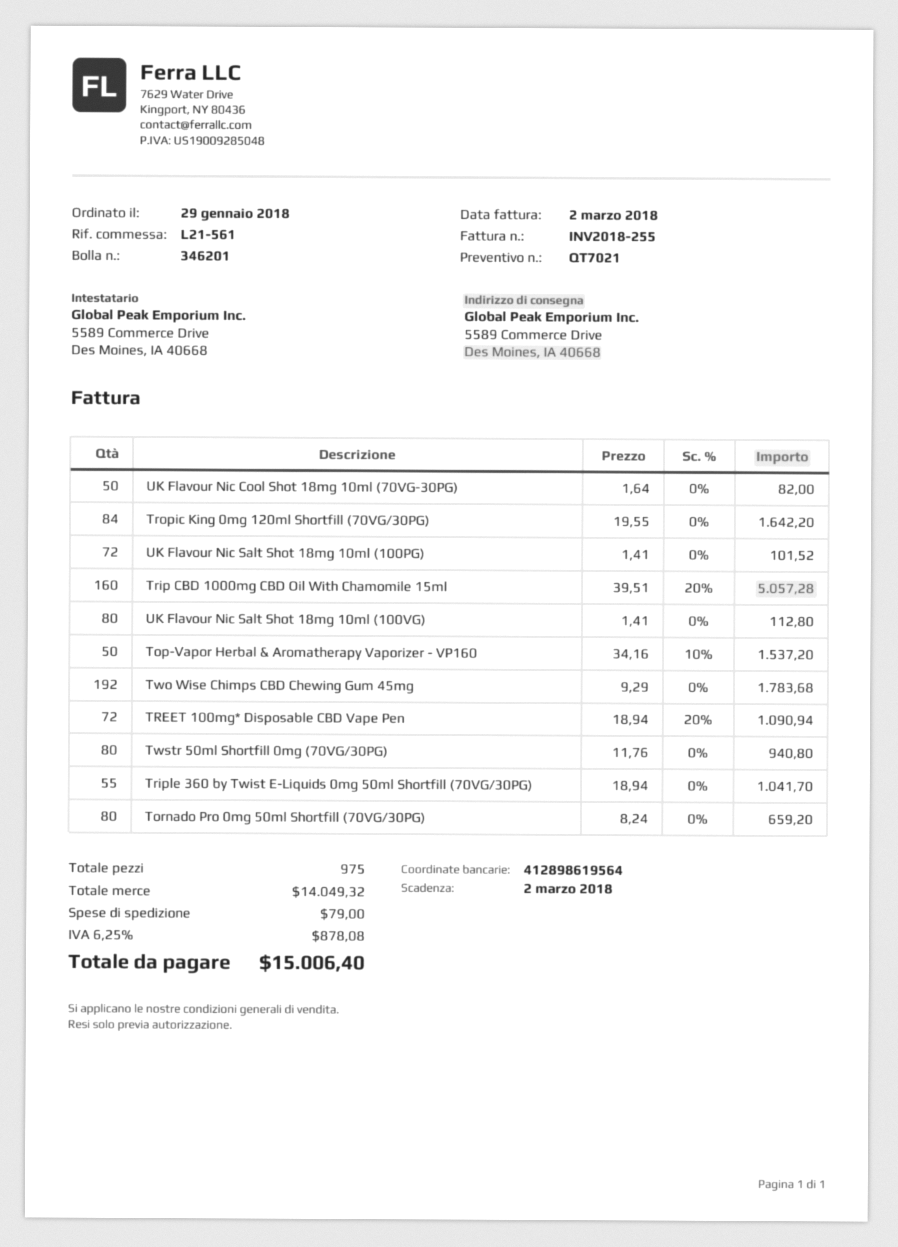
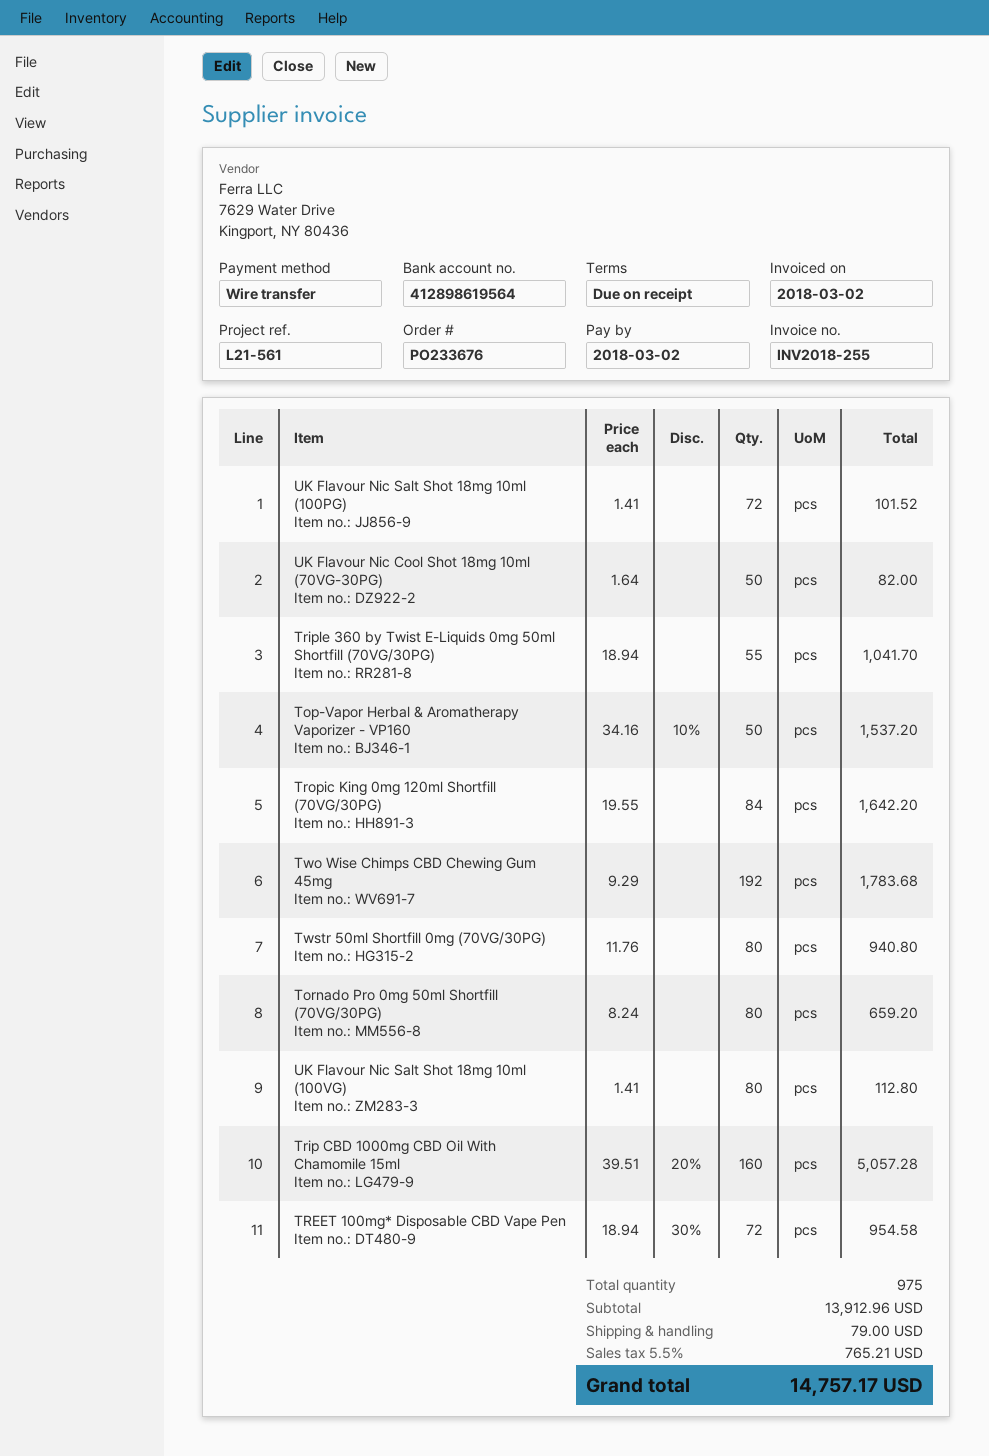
TREET 100mg* Disposable CBD Vape Pen: 72 x 18.94 - 20% = 1090.94 -> 72 x 18.94 - 30% = 954.58
subtotal: 14049.32 -> 13912.96
tax: 6.25% = 878.08 -> 5.5% = 765.21
total: 15006.40 -> 14757.17

